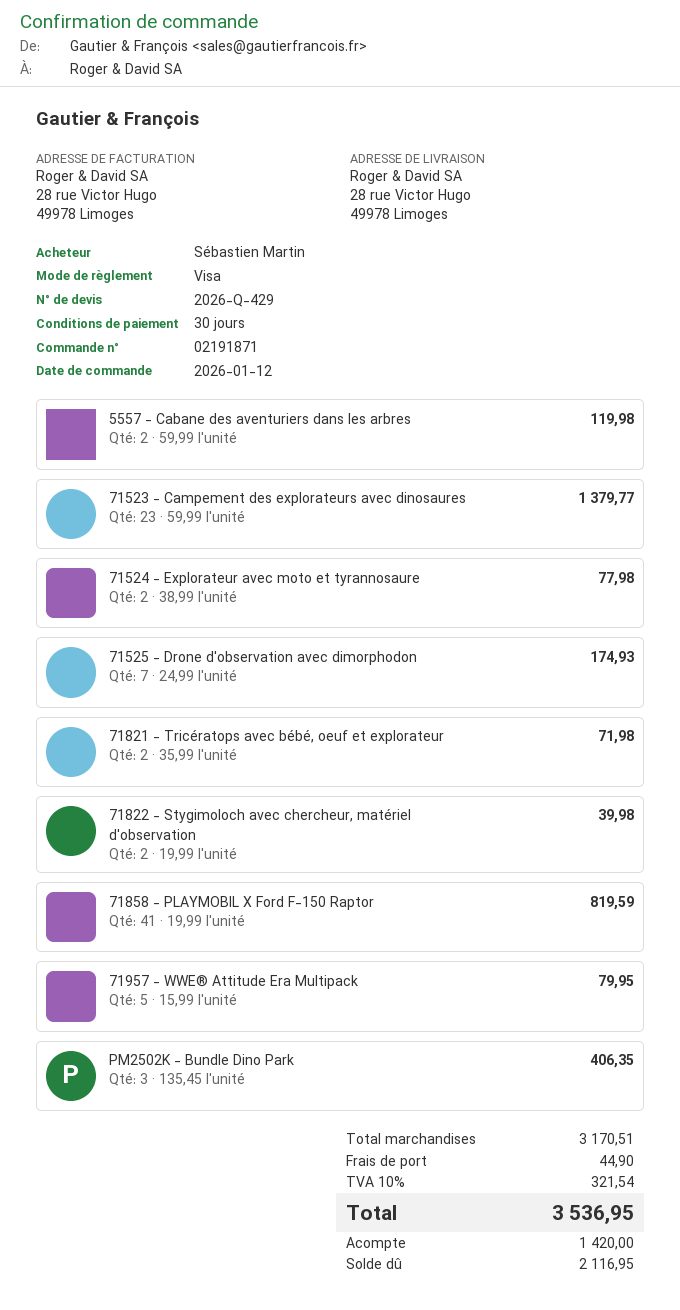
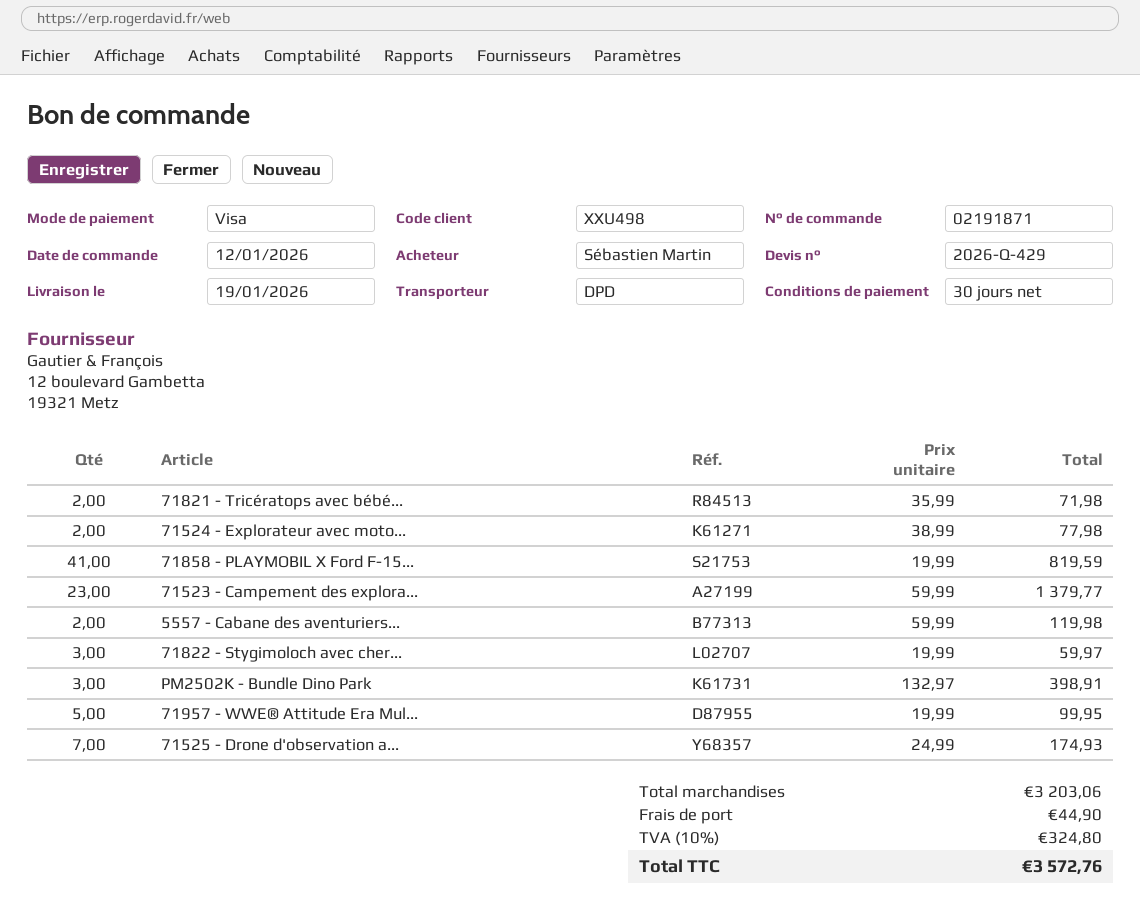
71822 - Stygimoloch avec chercheur, matériel d'observation: 2 x 19.99 = 39.98 -> 3 x 19.99 = 59.97
71957 - WWE® Attitude Era Multipack: 5 x 15.99 = 79.95 -> 5 x 19.99 = 99.95
PM2502K - Bundle Dino Park: 3 x 135.45 = 406.35 -> 3 x 132.97 = 398.91
subtotal: 3170.51 -> 3203.06
tax: 10% = 321.54 -> 10% = 324.80
total: 3536.95 -> 3572.76

